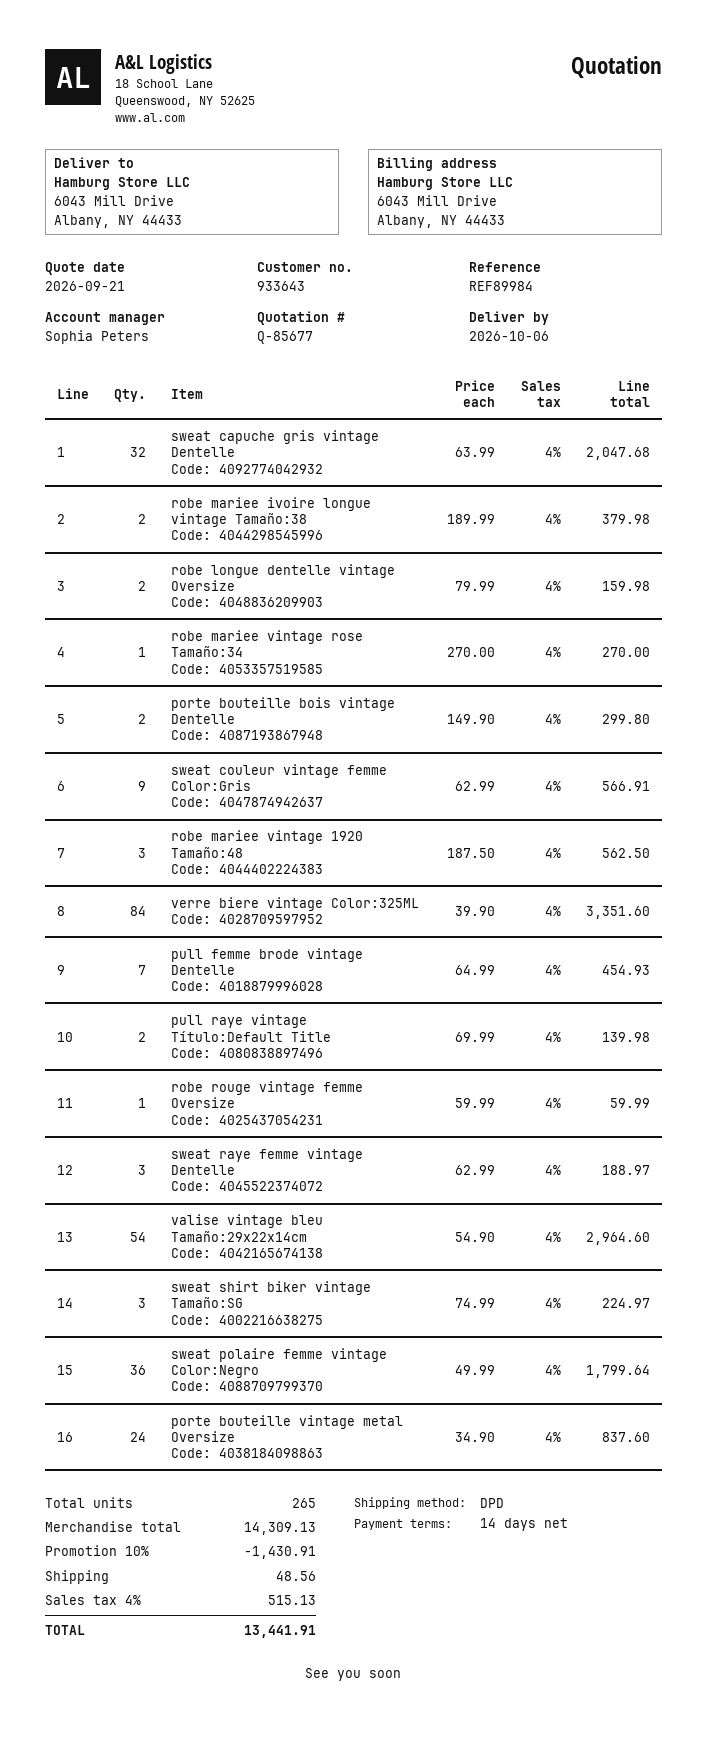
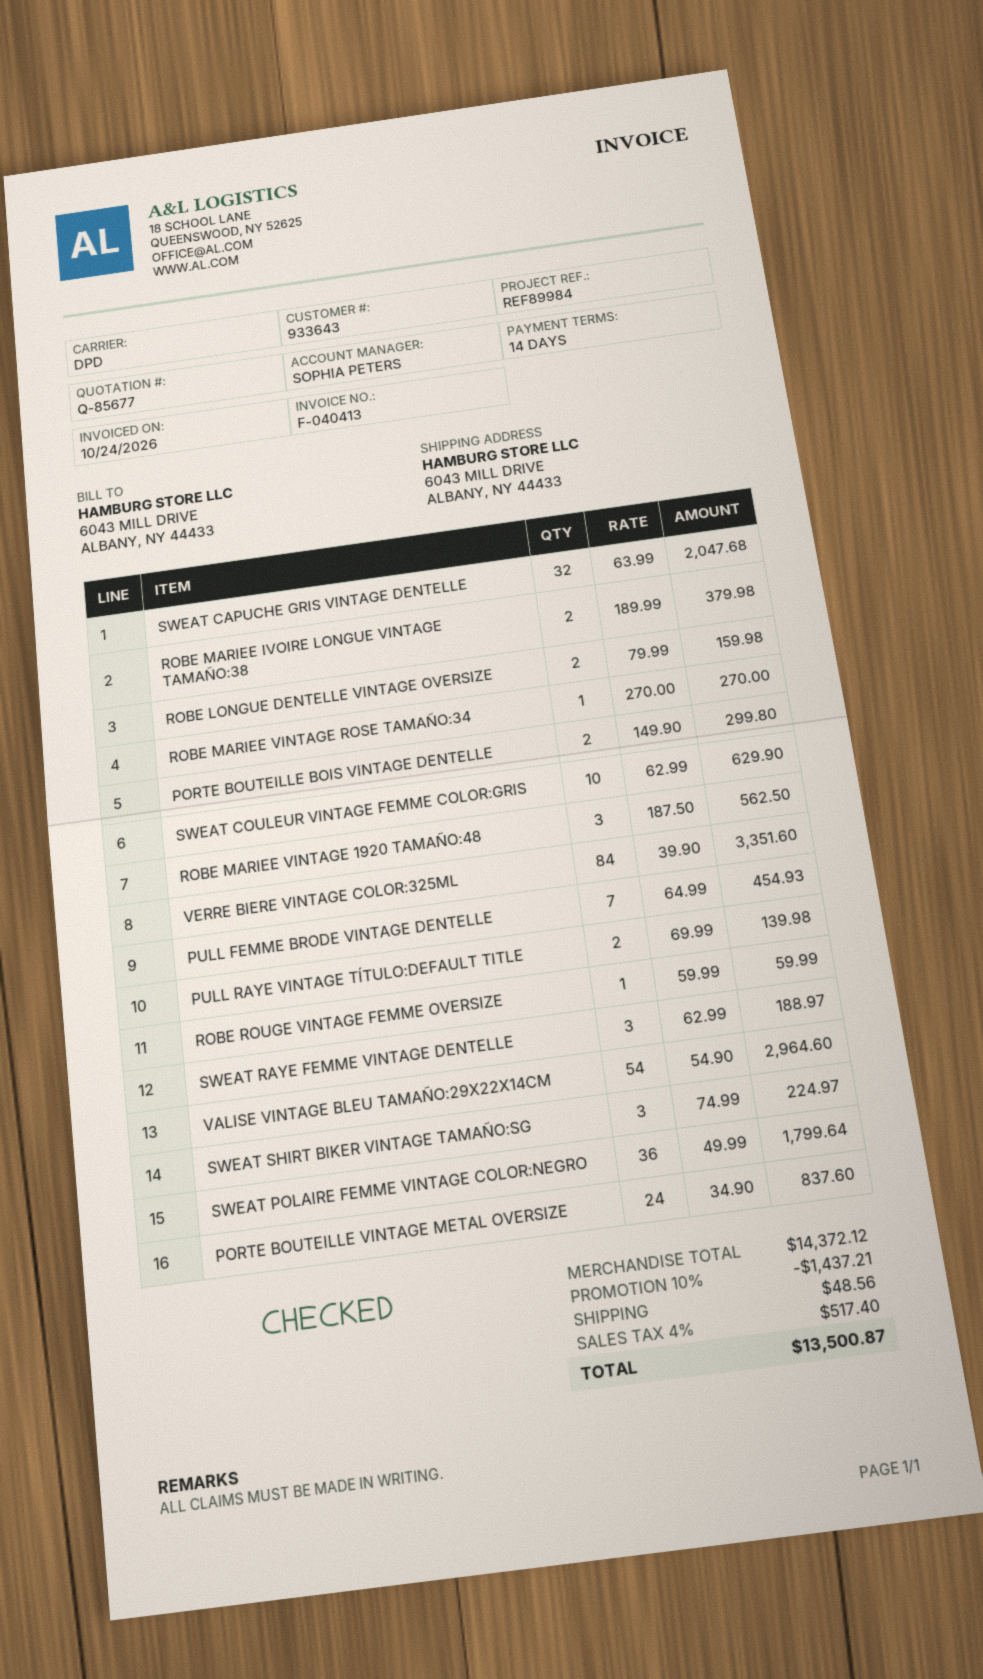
sweat couleur vintage femme Color:Gris: 9 x 62.99 = 566.91 -> 10 x 62.99 = 629.90
subtotal: 14309.13 -> 14372.12
discount: 10% = 1430.91 -> 10% = 1437.21
tax: 4% = 515.13 -> 4% = 517.40
total: 13441.91 -> 13500.87

